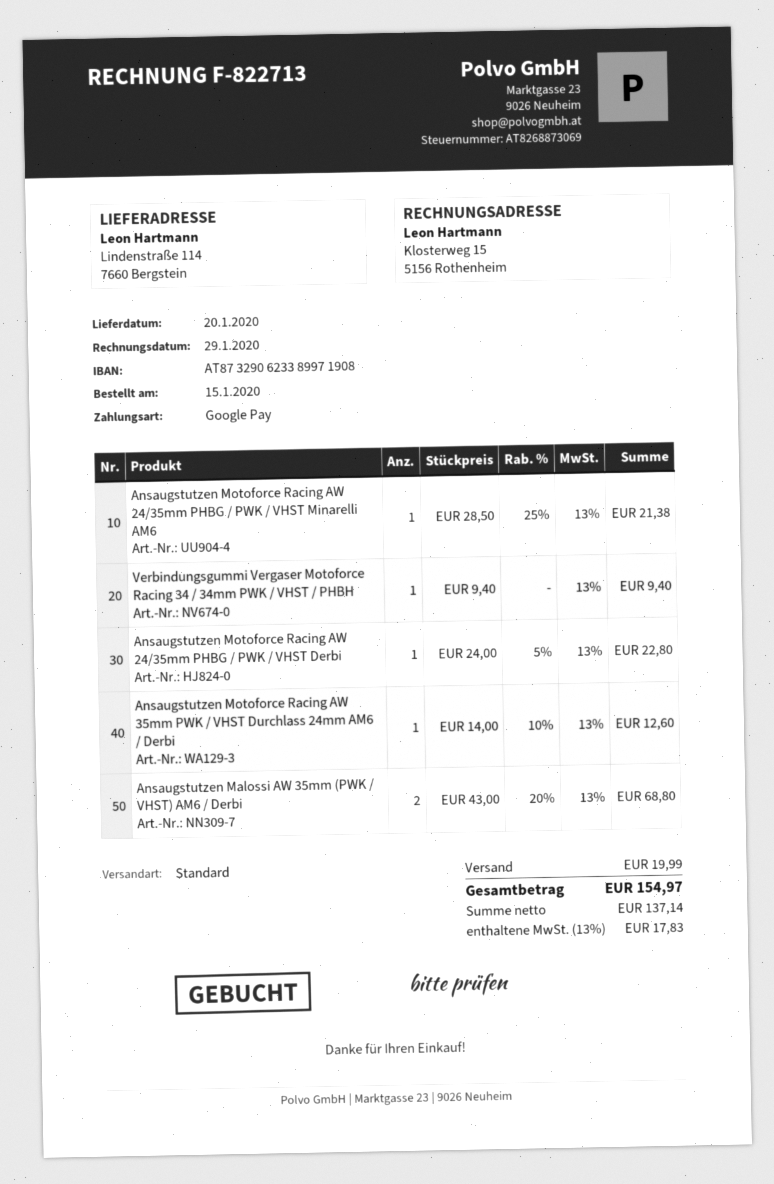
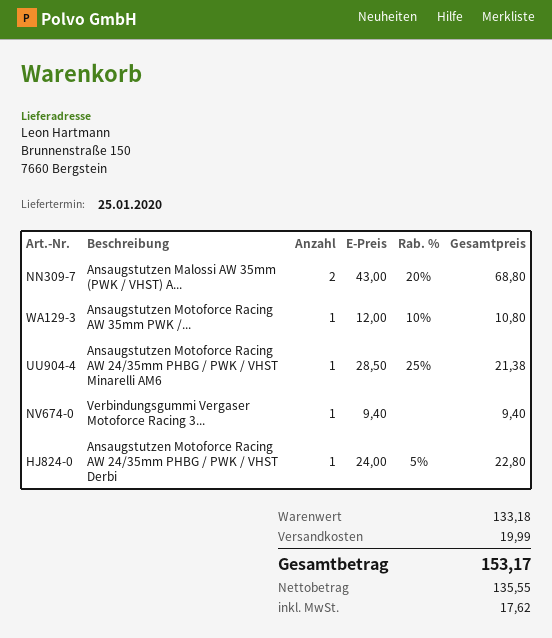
delivery date: 2020-01-20 -> 2020-01-25
ship to: Lindenstraße 114, 7660 Bergstein -> Brunnenstraße 150, 7660 Bergstein
Ansaugstutzen Motoforce Racing AW 35mm PWK / VHST Durchlass 24mm AM6 / Derbi: 1 x 14.00 - 10% = 12.60 -> 1 x 12.00 - 10% = 10.80
net: 137.14 -> 135.55
tax: 17.83 -> 17.62
total: 154.97 -> 153.17

